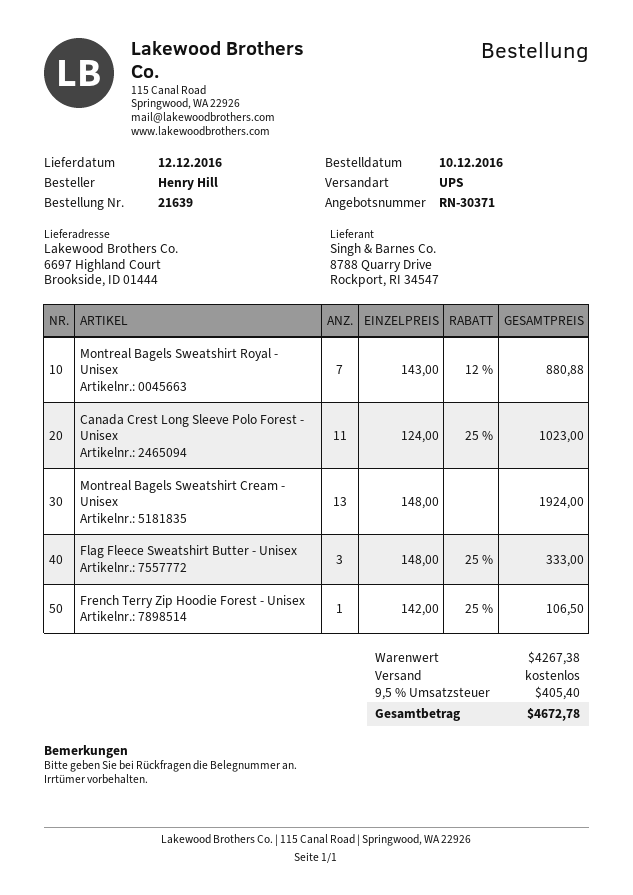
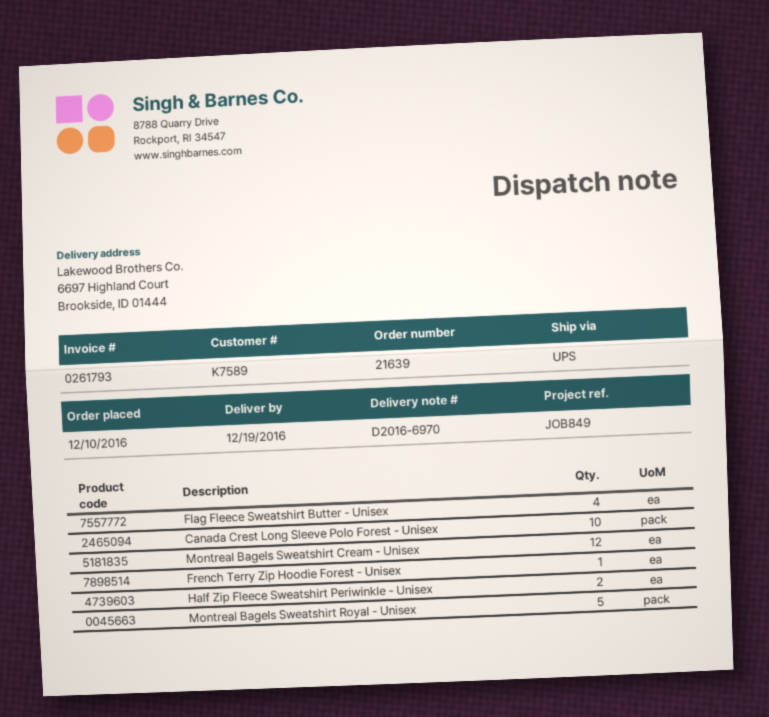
delivery date: 2016-12-12 -> 2016-12-19
Montreal Bagels Sweatshirt Royal - Unisex: 7 -> 5
Canada Crest Long Sleeve Polo Forest - Unisex: 11 -> 10
Montreal Bagels Sweatshirt Cream - Unisex: 13 -> 12
Flag Fleece Sweatshirt Butter - Unisex: 3 -> 4
Half Zip Fleece Sweatshirt Periwinkle - Unisex: none -> 2

